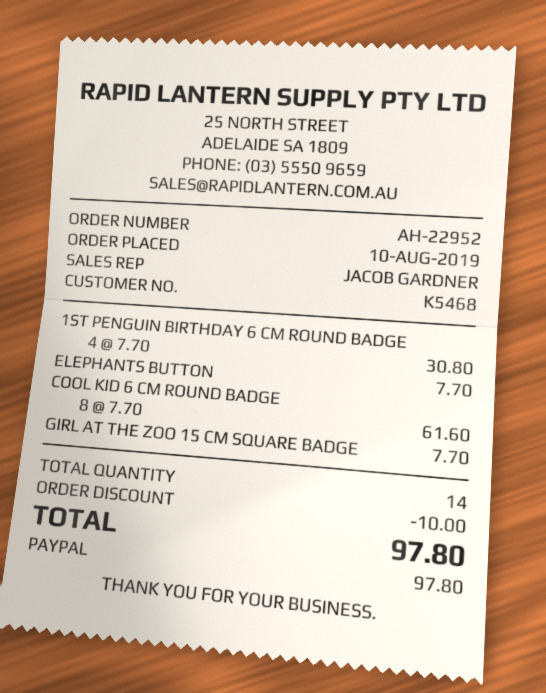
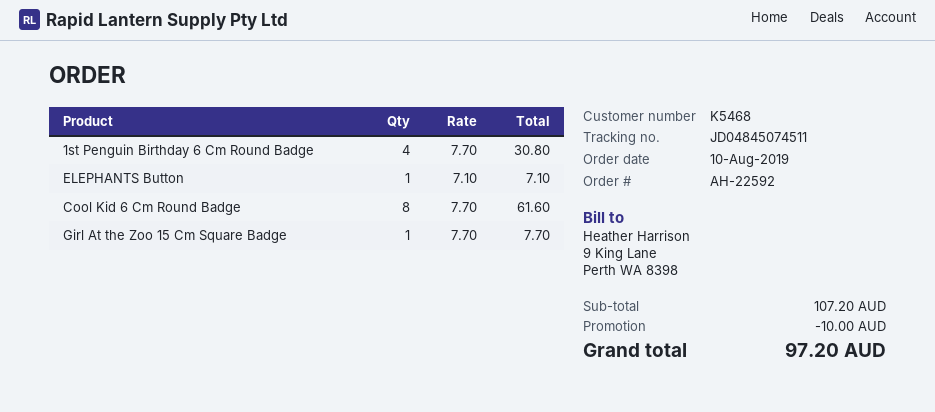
order number: AH-22952 -> AH-22592
ELEPHANTS BUTTON: 1 x 7.70 = 7.70 -> 1 x 7.10 = 7.10
total: 97.80 -> 97.20

